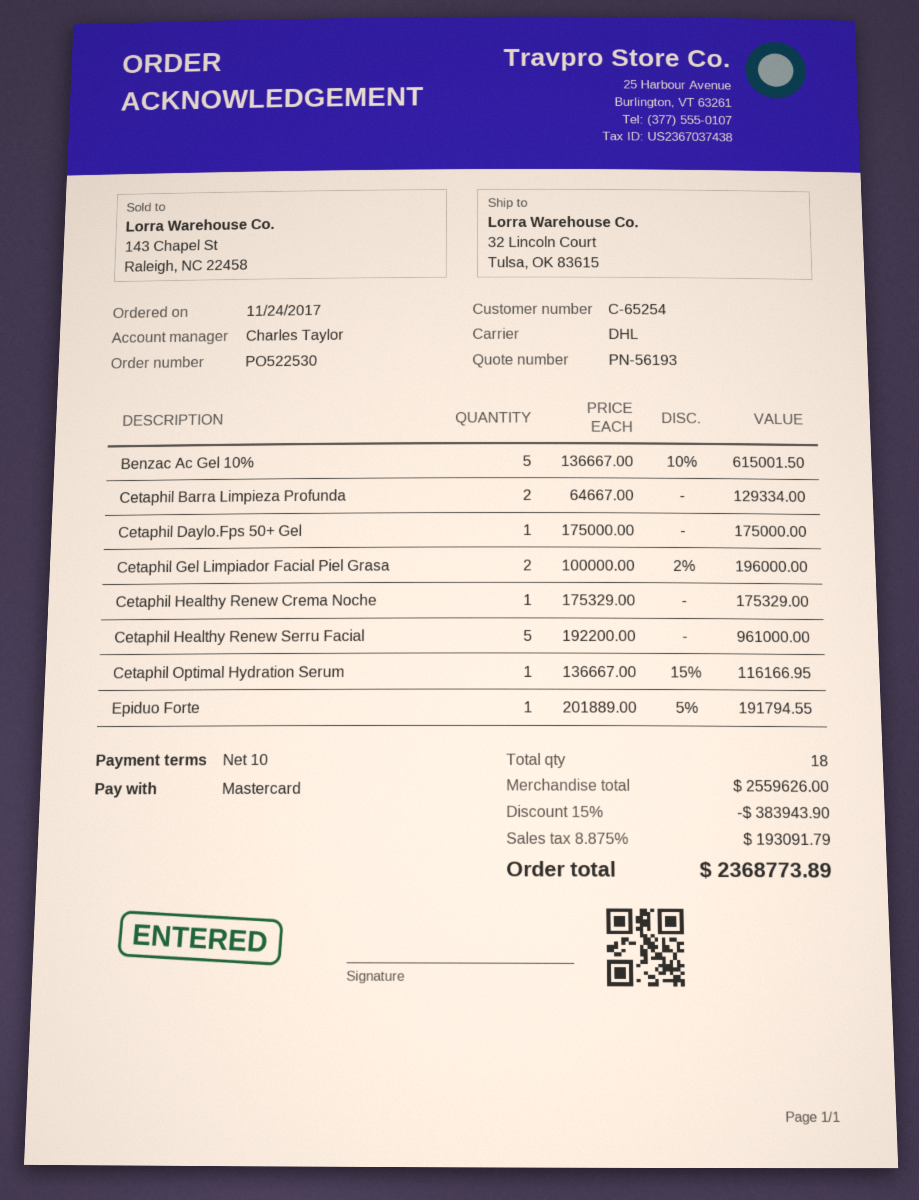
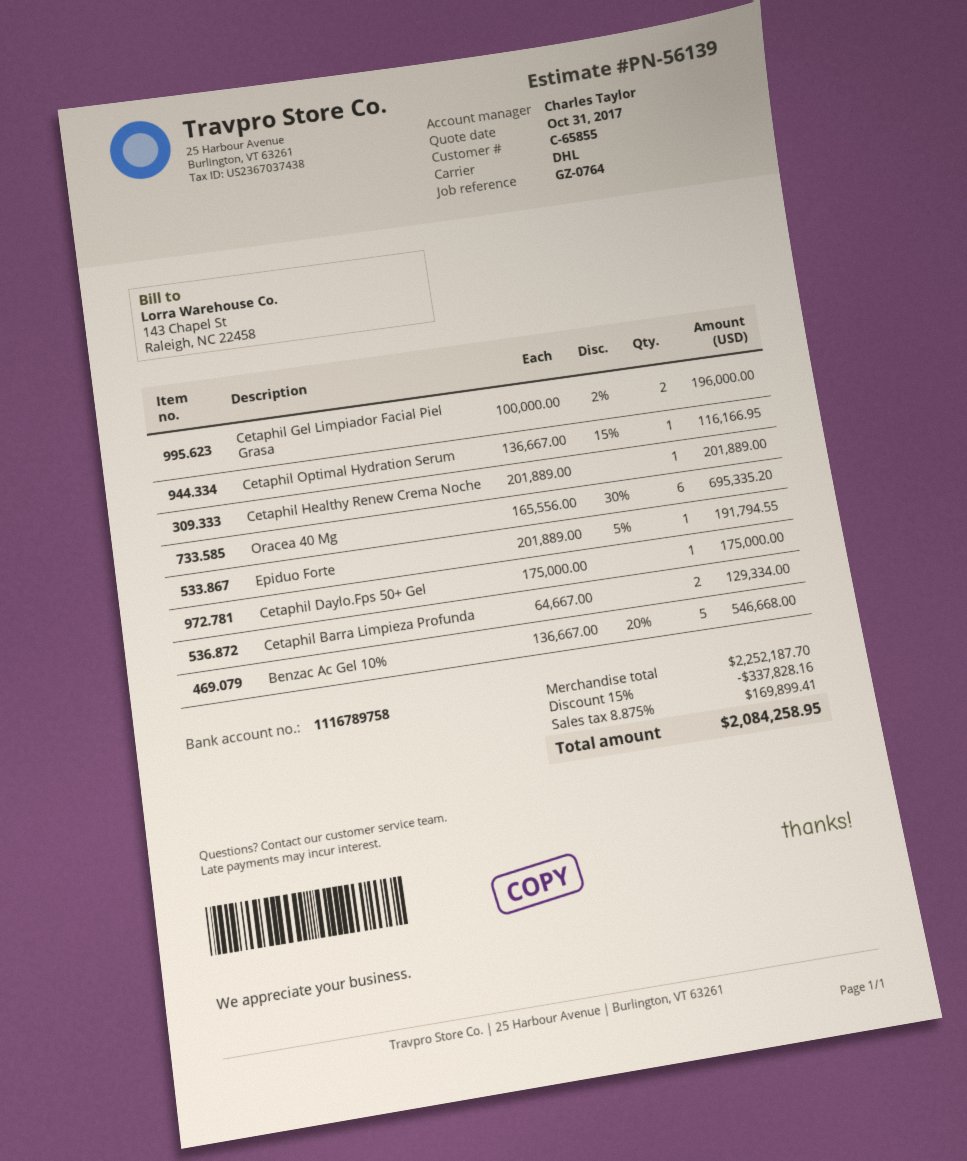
quote number: PN-56193 -> PN-56139
customer number: C-65254 -> C-65855
Benzac Ac Gel 10%: 5 x 136667.00 - 10% = 615001.50 -> 5 x 136667.00 - 20% = 546668.00
Cetaphil Healthy Renew Crema Noche: 1 x 175329.00 = 175329.00 -> 1 x 201889.00 = 201889.00
Cetaphil Healthy Renew Serru Facial: 5 x 192200.00 = 961000.00 -> none
Oracea 40 Mg: none -> 6 x 165556.00 - 30% = 695335.20
subtotal: 2559626.00 -> 2252187.70
discount: 15% = 383943.90 -> 15% = 337828.16
tax: 8.875% = 193091.79 -> 8.875% = 169899.41
total: 2368773.89 -> 2084258.95

